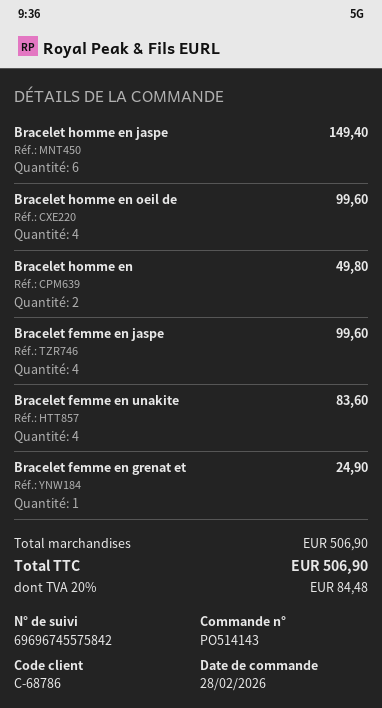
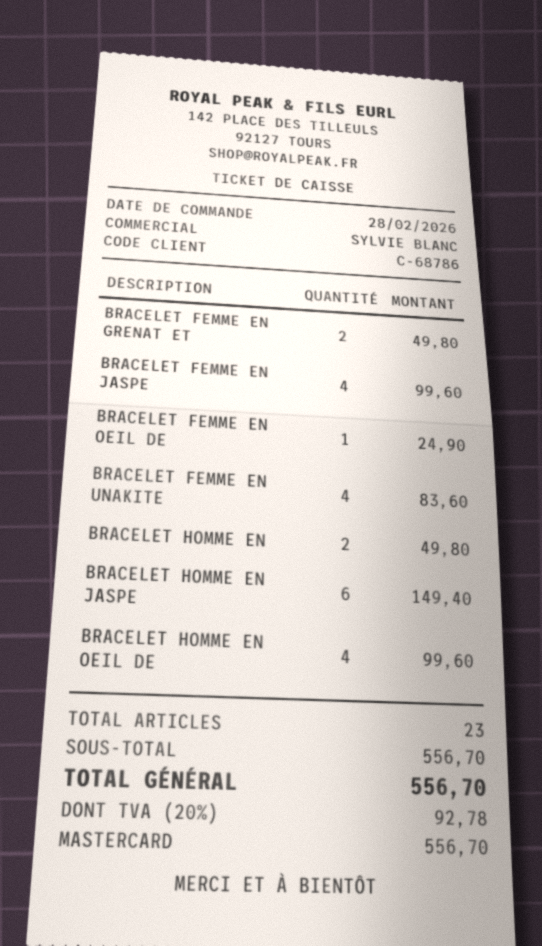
Bracelet femme en grenat et: 1 for 24.90 -> 2 for 49.80
BRACELET FEMME EN OEIL DE: none -> 1 for 24.90
subtotal: 506.90 -> 556.70
tax: 20% = 84.48 -> 20% = 92.78
total: 506.90 -> 556.70

